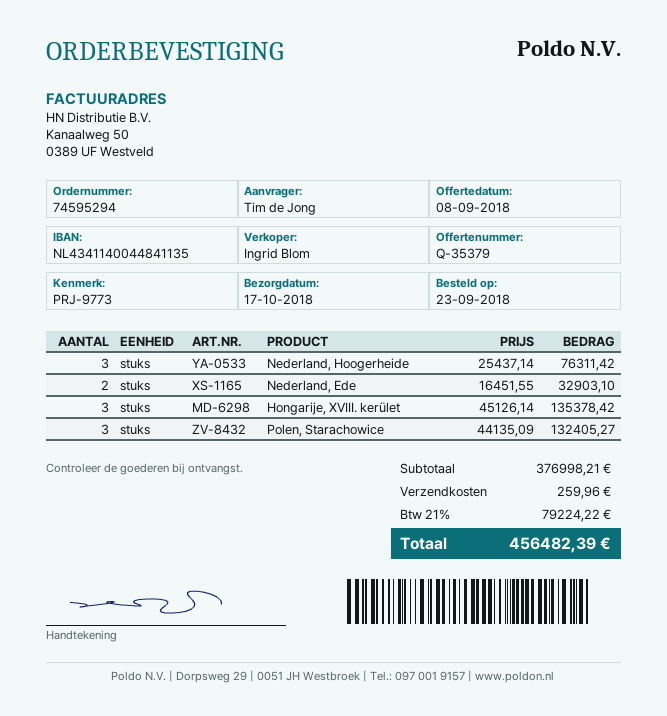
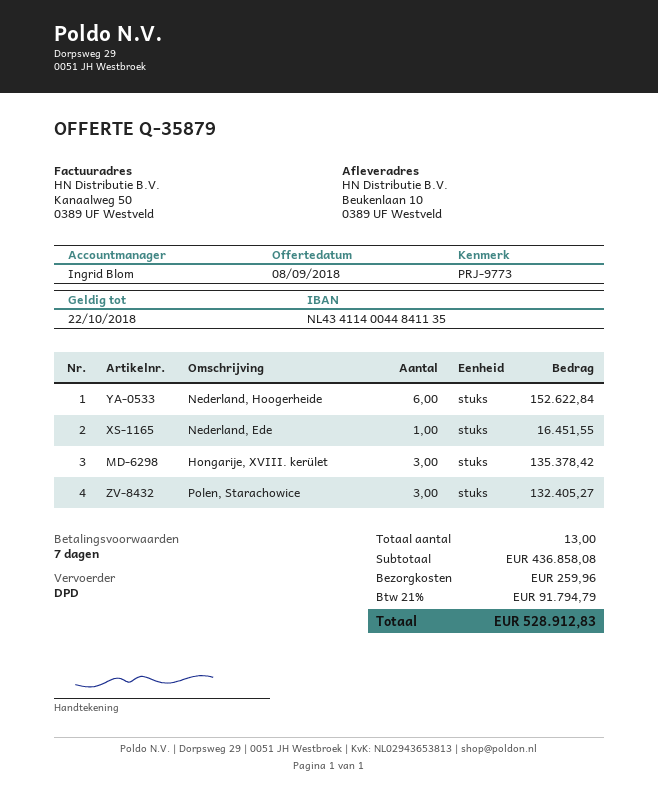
quote number: Q-35379 -> Q-35879
Nederland, Hoogerheide: 3 for 76311.42 -> 6 for 152622.84
Nederland, Ede: 2 for 32903.10 -> 1 for 16451.55
subtotal: 376998.21 -> 436858.08
tax: 21% = 79224.22 -> 21% = 91794.79
total: 456482.39 -> 528912.83

